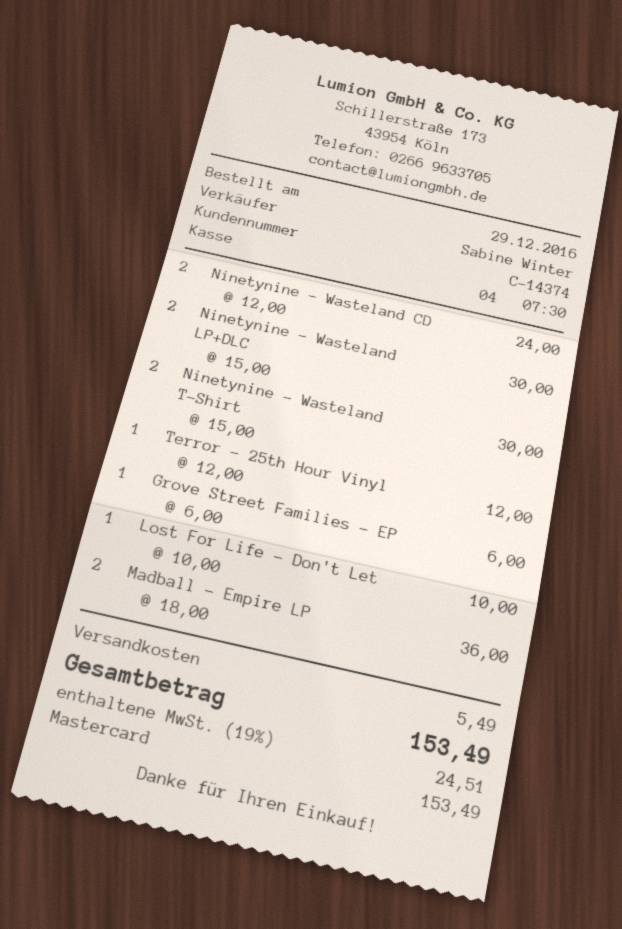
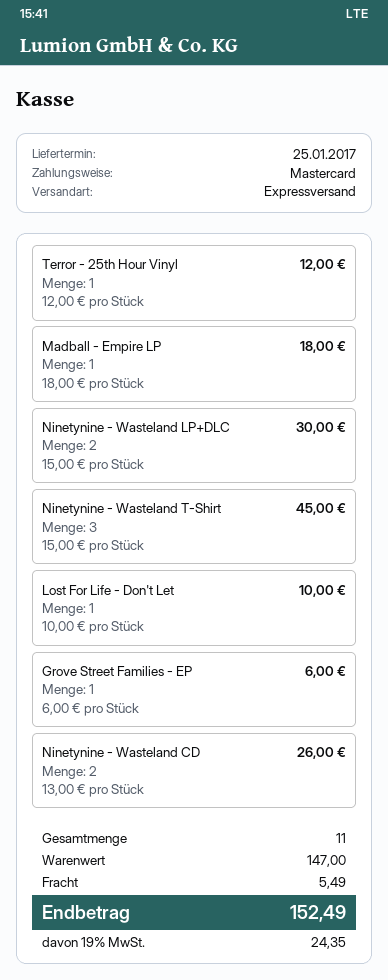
Ninetynine - Wasteland CD: 2 x 12.00 = 24.00 -> 2 x 13.00 = 26.00
Ninetynine - Wasteland T-Shirt: 2 x 15.00 = 30.00 -> 3 x 15.00 = 45.00
Madball - Empire LP: 2 x 18.00 = 36.00 -> 1 x 18.00 = 18.00
tax: 19% = 24.51 -> 19% = 24.35
total: 153.49 -> 152.49

